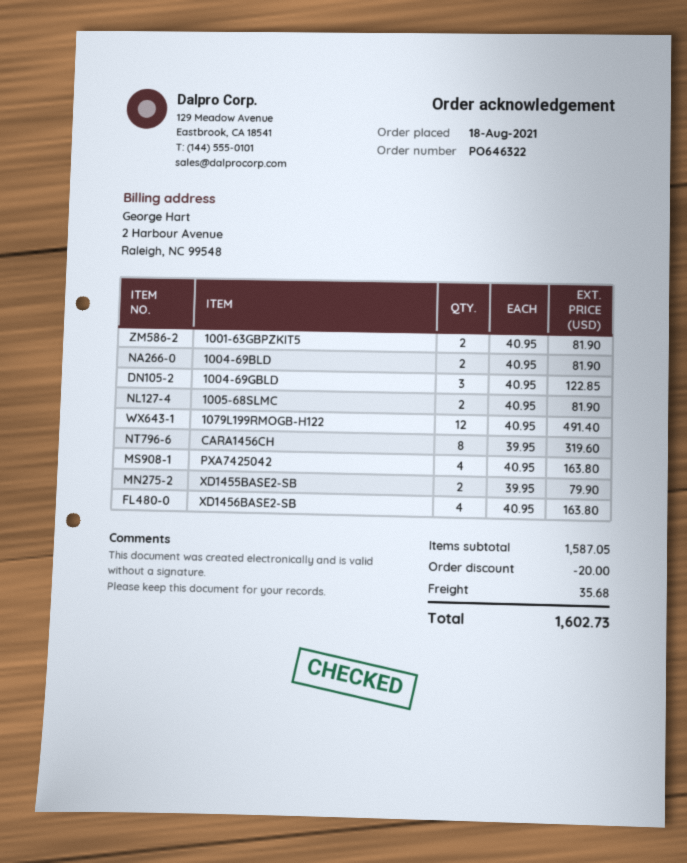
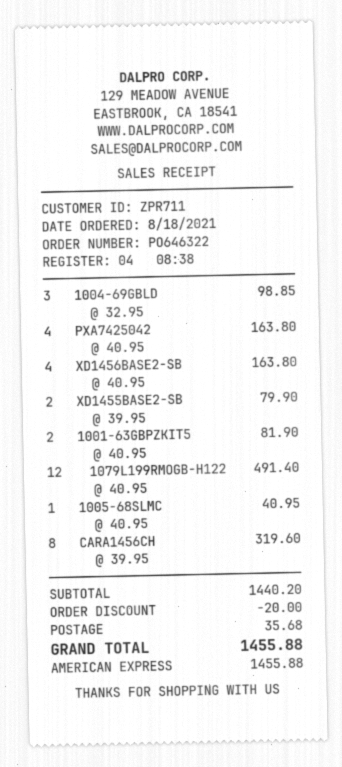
1004-69BLD: 2 x 40.95 = 81.90 -> none
1004-69GBLD: 3 x 40.95 = 122.85 -> 3 x 32.95 = 98.85
1005-68SLMC: 2 x 40.95 = 81.90 -> 1 x 40.95 = 40.95
subtotal: 1587.05 -> 1440.20
total: 1602.73 -> 1455.88

